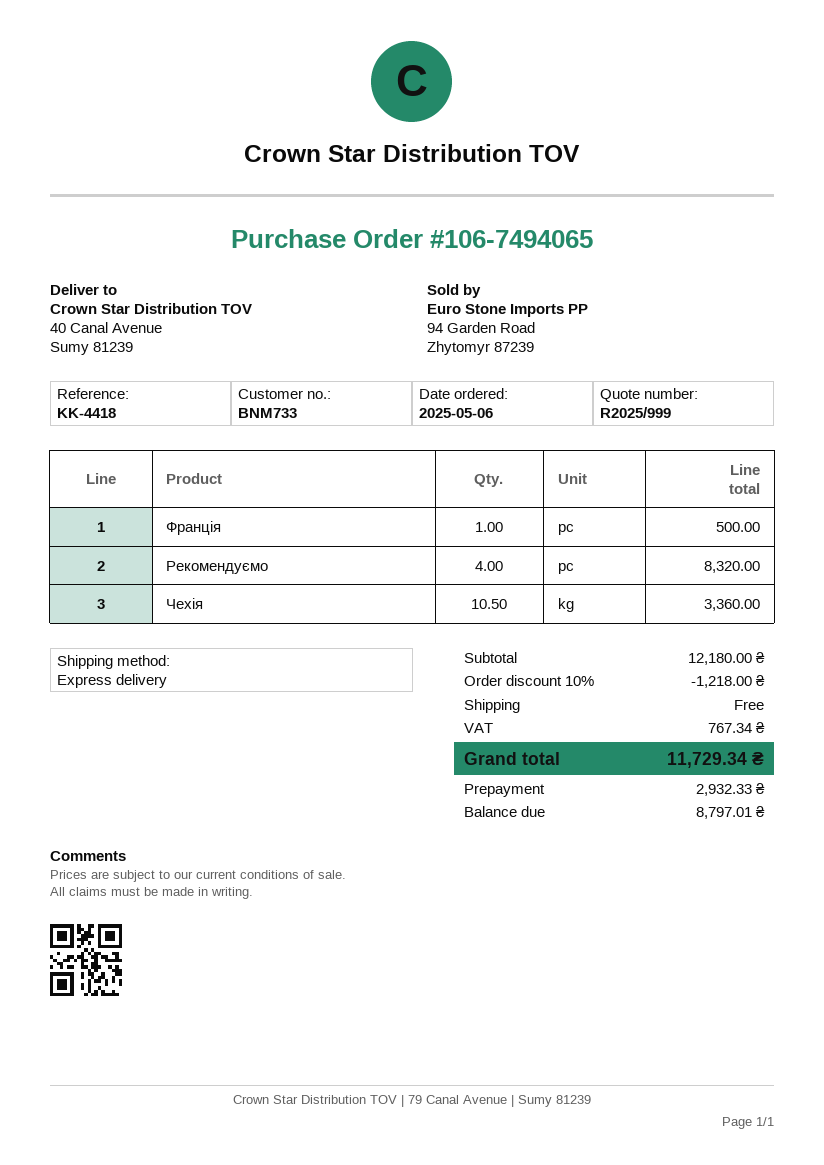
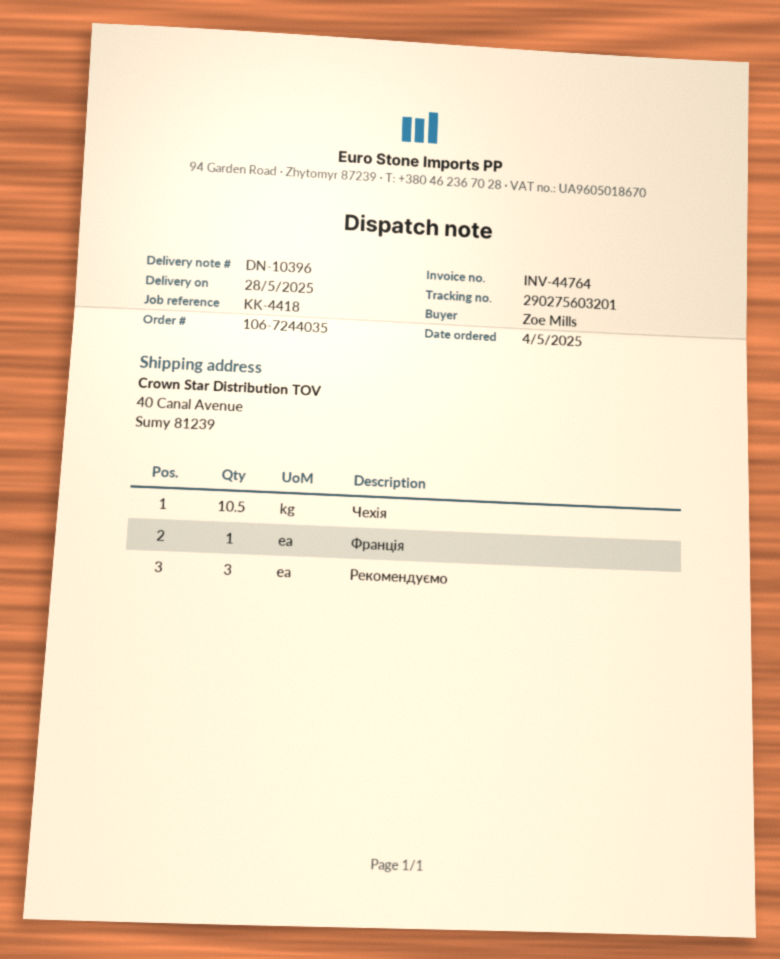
order number: 106-7494065 -> 106-7244035
order date: 2025-05-06 -> 2025-05-04
Рекомендуємо: 4 -> 3

